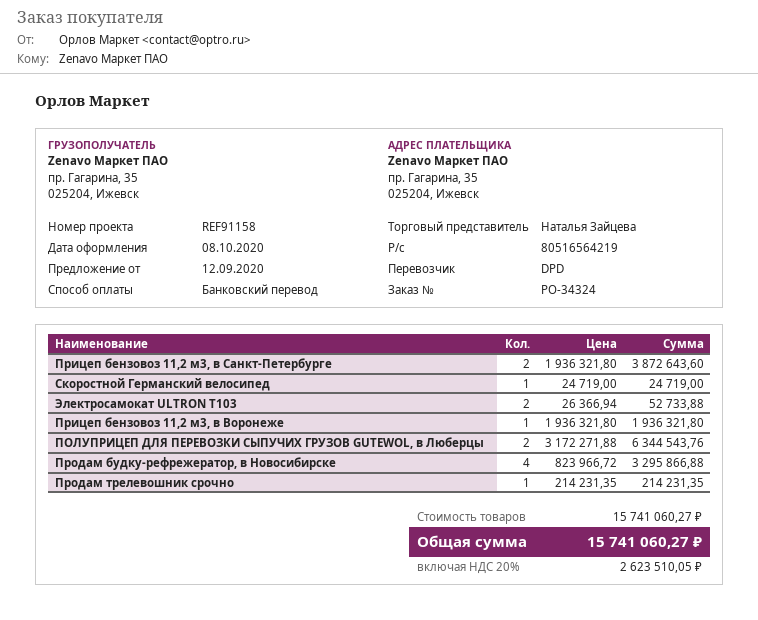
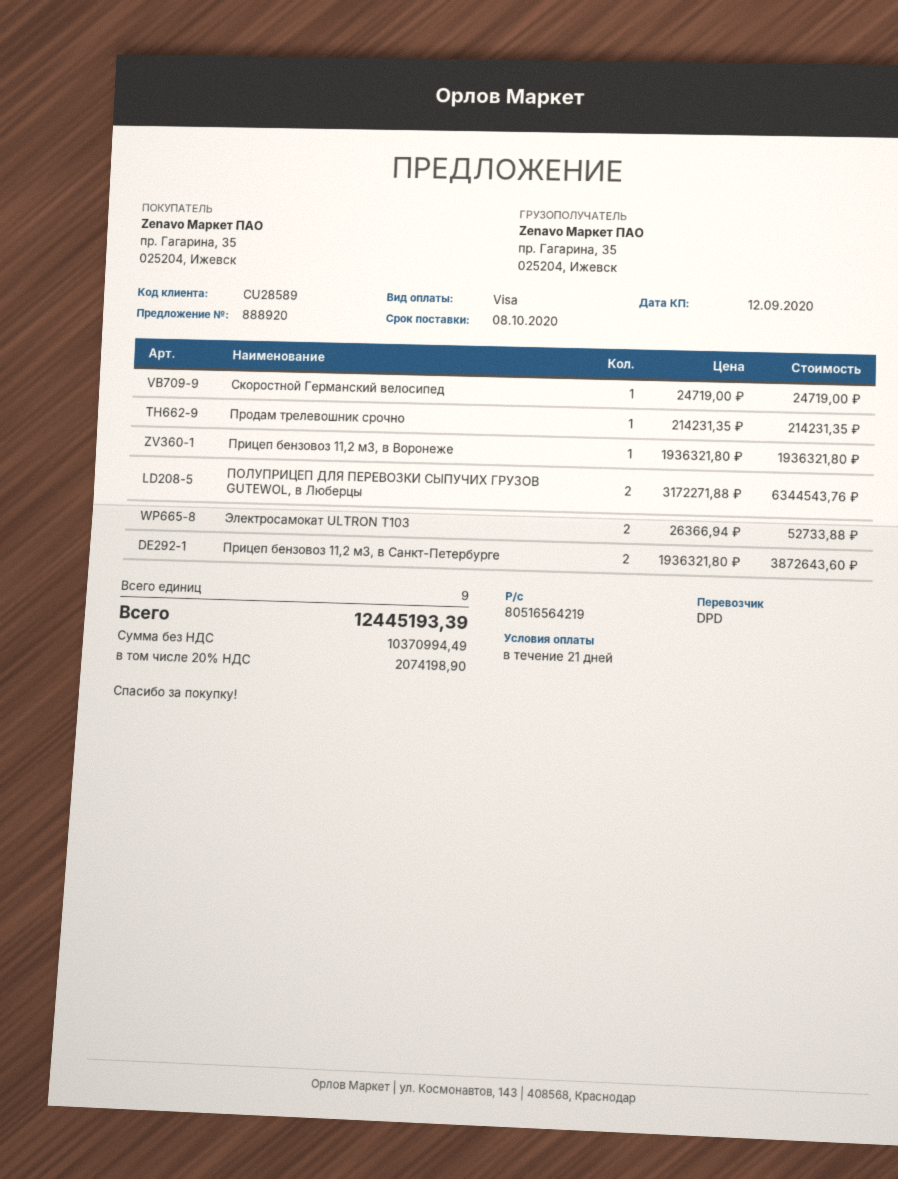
payment method: bank transfer -> Visa
Продам будку-рефрежератор, в Новосибирске: 4 x 823966.72 = 3295866.88 -> none
tax: 20% = 2623510.05 -> 20% = 2074198.90
total: 15741060.27 -> 12445193.39

